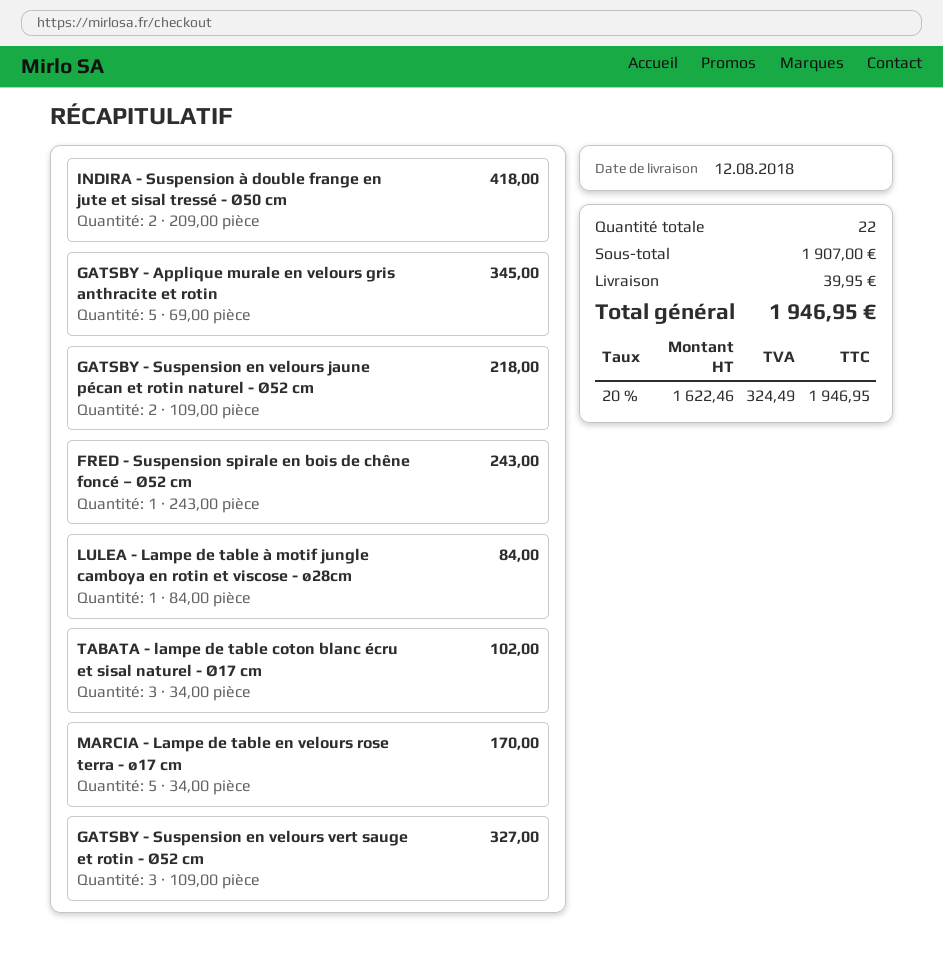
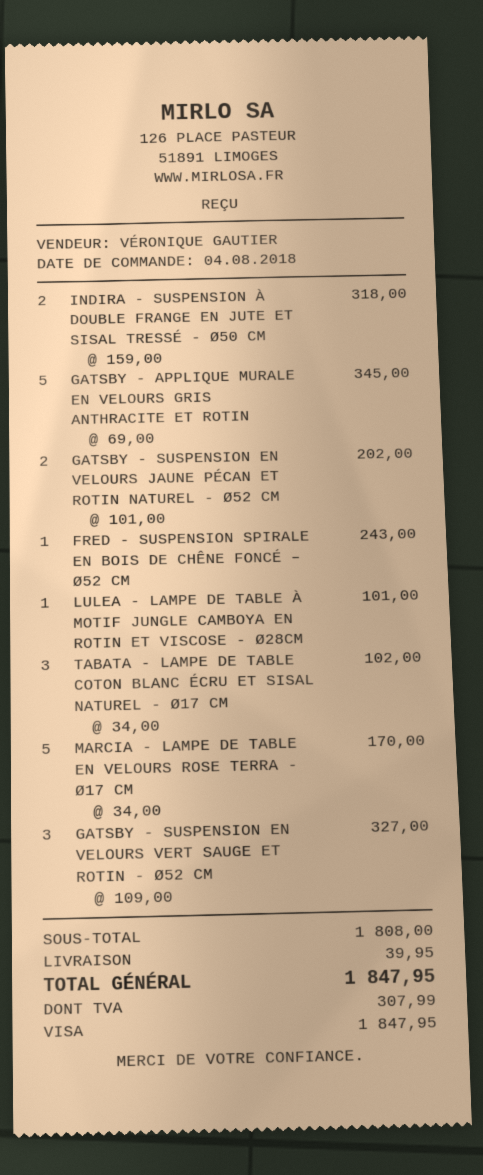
INDIRA - Suspension à double frange en jute et sisal tressé - Ø50 cm: 2 x 209.00 = 418.00 -> 2 x 159.00 = 318.00
GATSBY - Suspension en velours jaune pécan et rotin naturel - Ø52 cm: 2 x 109.00 = 218.00 -> 2 x 101.00 = 202.00
LULEA - Lampe de table à motif jungle camboya en rotin et viscose - ø28cm: 1 x 84.00 = 84.00 -> 1 x 101.00 = 101.00
subtotal: 1907.00 -> 1808.00
tax: 324.49 -> 307.99
total: 1946.95 -> 1847.95

